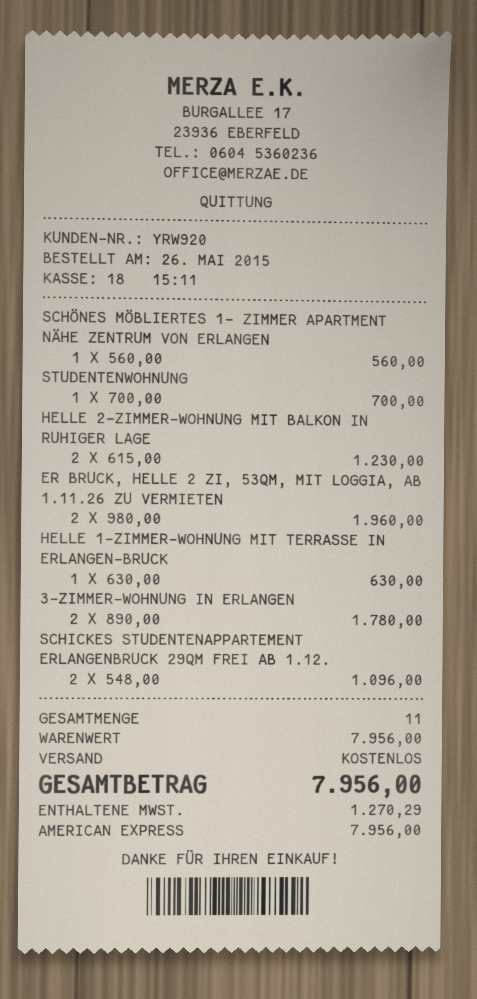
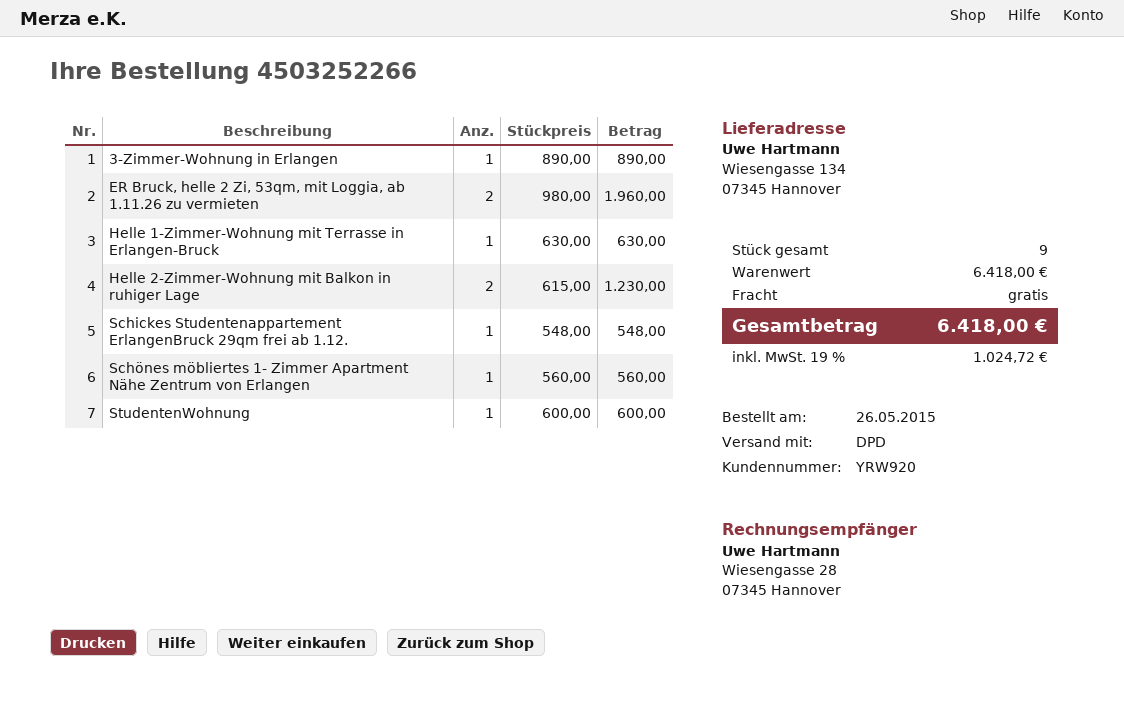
STUDENTENWOHNUNG: 1 x 700.00 = 700.00 -> 1 x 600.00 = 600.00
3-ZIMMER-WOHNUNG IN ERLANGEN: 2 x 890.00 = 1780.00 -> 1 x 890.00 = 890.00
SCHICKES STUDENTENAPPARTEMENT ERLANGENBRUCK 29QM FREI AB 1.12.: 2 x 548.00 = 1096.00 -> 1 x 548.00 = 548.00
total quantity: 11 -> 9
subtotal: 7956.00 -> 6418.00
tax: 1270.29 -> 1024.72
total: 7956.00 -> 6418.00

